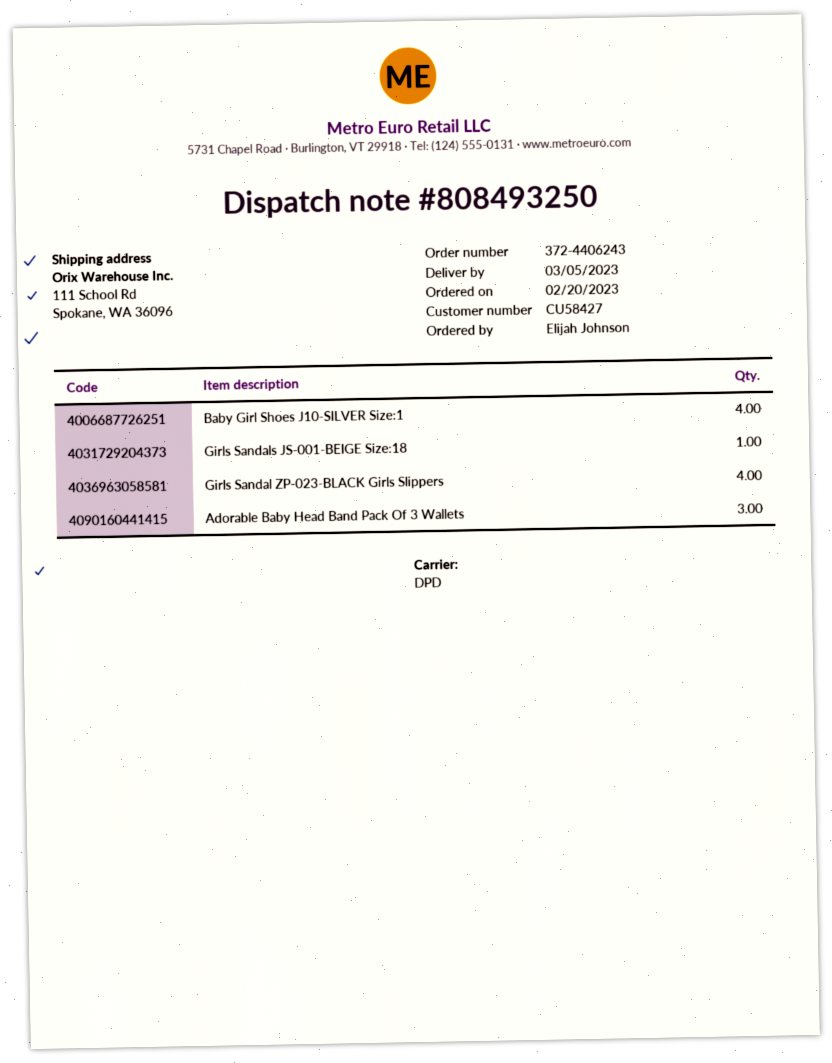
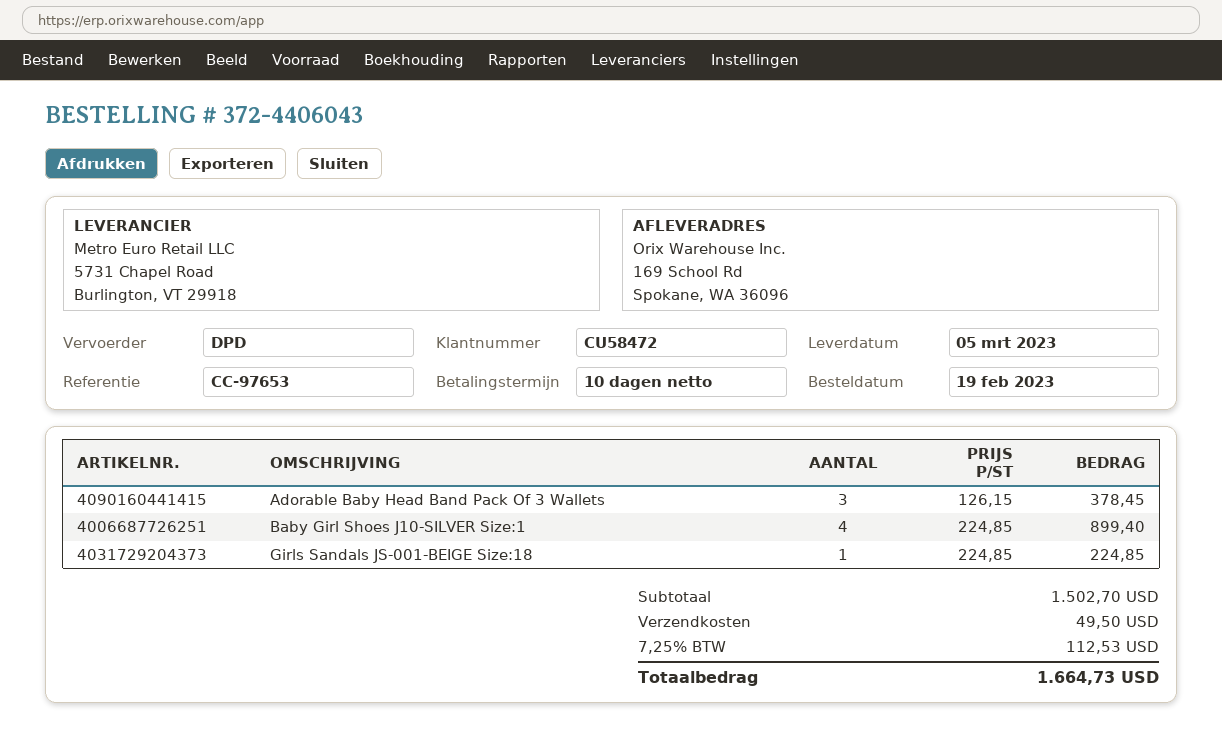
order number: 372-4406243 -> 372-4406043
order date: 2023-02-20 -> 2023-02-19
customer number: CU58427 -> CU58472
ship to: 111 School Rd, Spokane, WA 36096 -> 169 School Rd, Spokane, WA 36096
Girls Sandal ZP-023-BLACK Girls Slippers: 4 -> none

